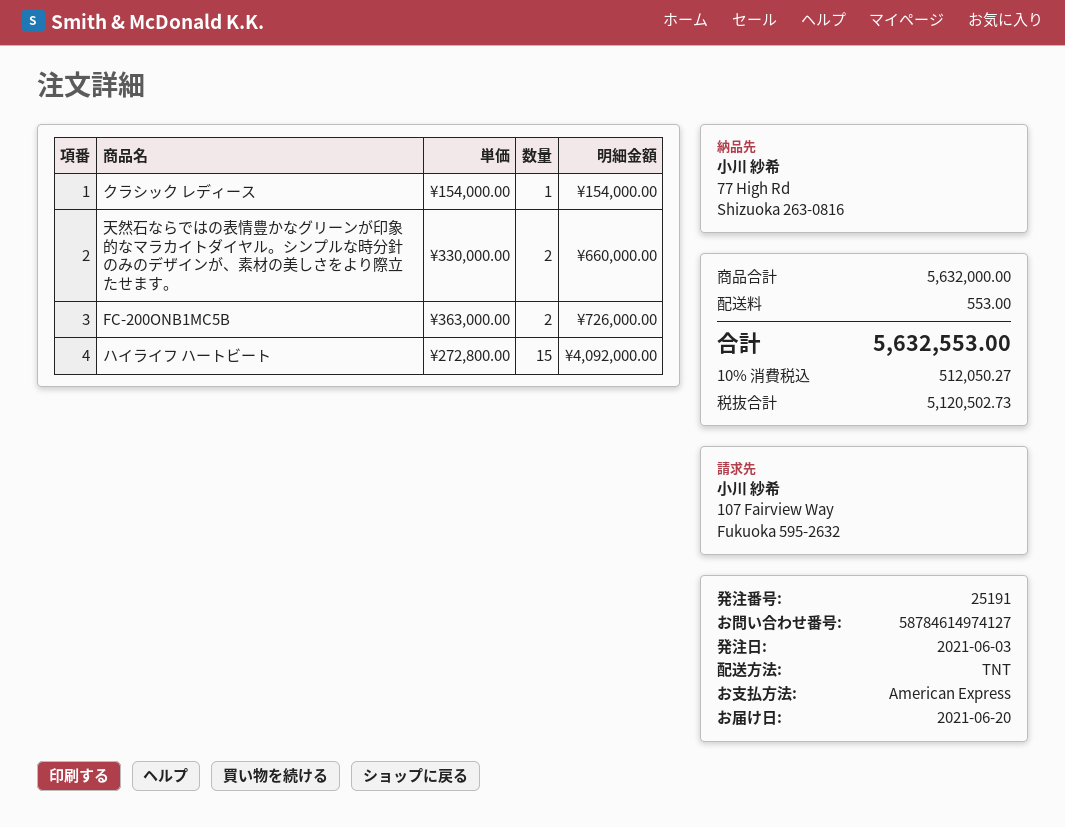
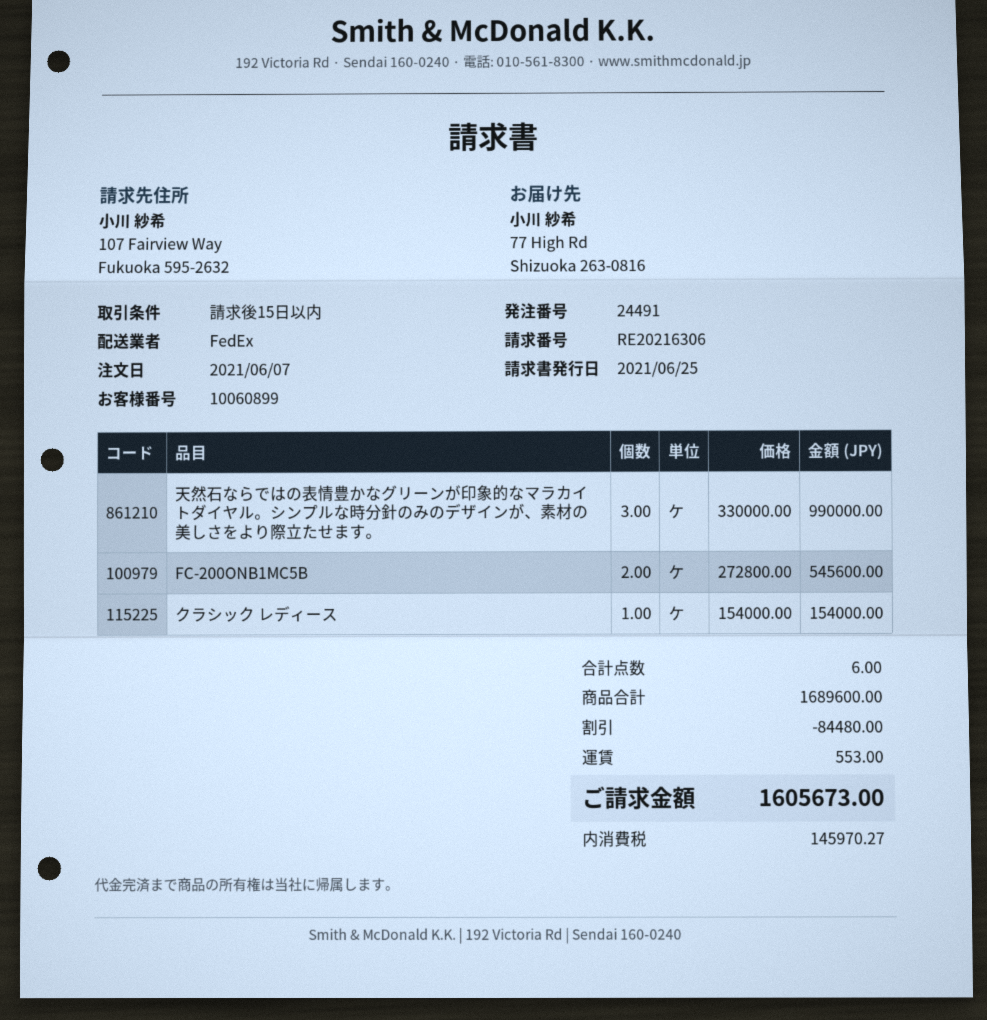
order number: 25191 -> 24491
order date: 2021-06-03 -> 2021-06-07
shipping method: TNT -> FedEx
天然石ならではの表情豊かなグリーンが印象的なマラカイトダイヤル。シンプルな時分針のみのデザインが、素材の美しさをより際立たせます。: 2 x 330000.00 = 660000.00 -> 3 x 330000.00 = 990000.00
FC-200ONB1MC5B: 2 x 363000.00 = 726000.00 -> 2 x 272800.00 = 545600.00
ハイライフ ハートビート: 15 x 272800.00 = 4092000.00 -> none
subtotal: 5632000.00 -> 1689600.00
discount: none -> 84480.00
tax: 512050.27 -> 145970.27
total: 5632553.00 -> 1605673.00

